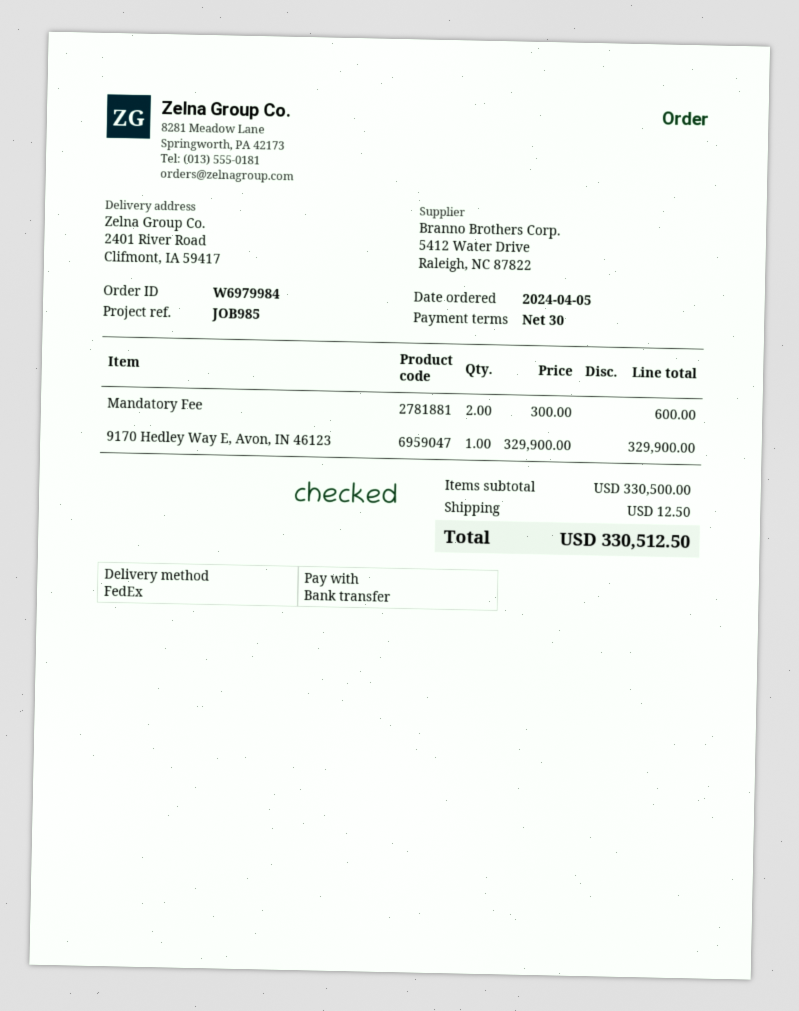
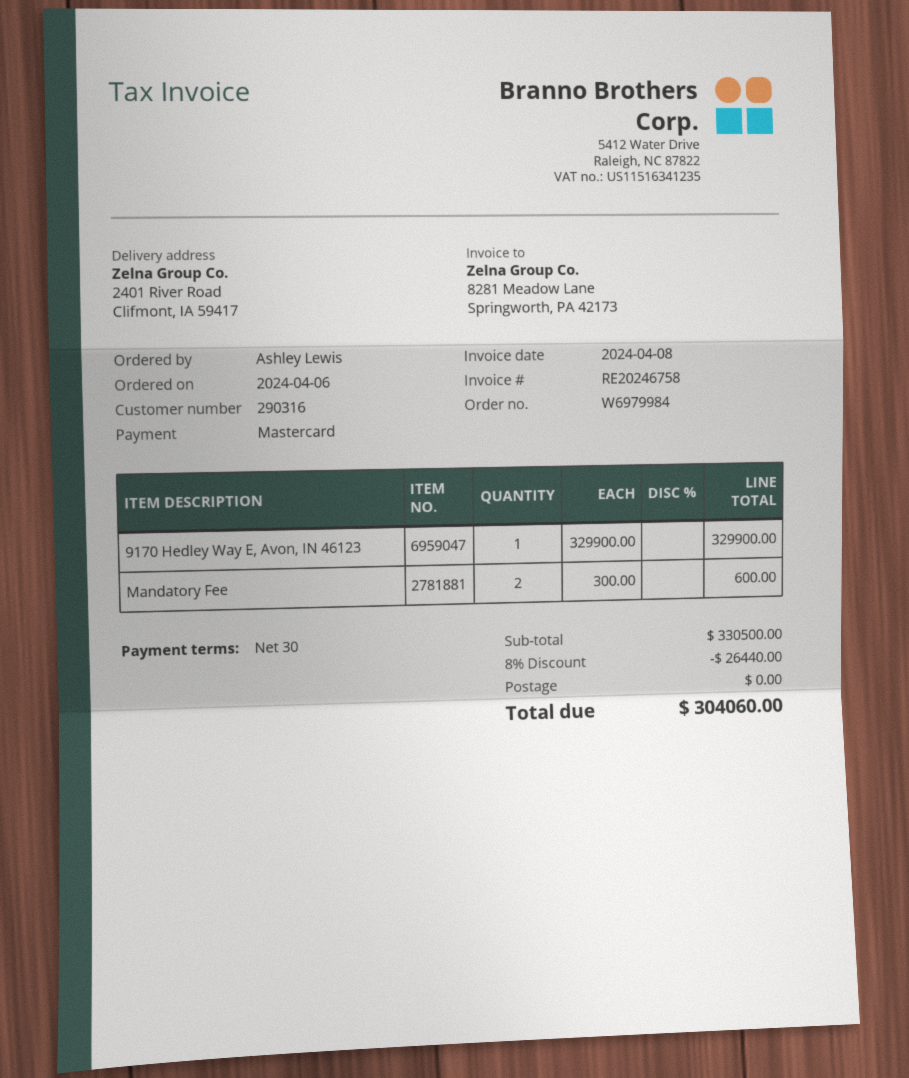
order date: 2024-04-05 -> 2024-04-06
payment method: bank transfer -> Mastercard
discount: none -> 8% = 26440.00
shipping: 12.50 -> 0.00
total: 330512.50 -> 304060.00

